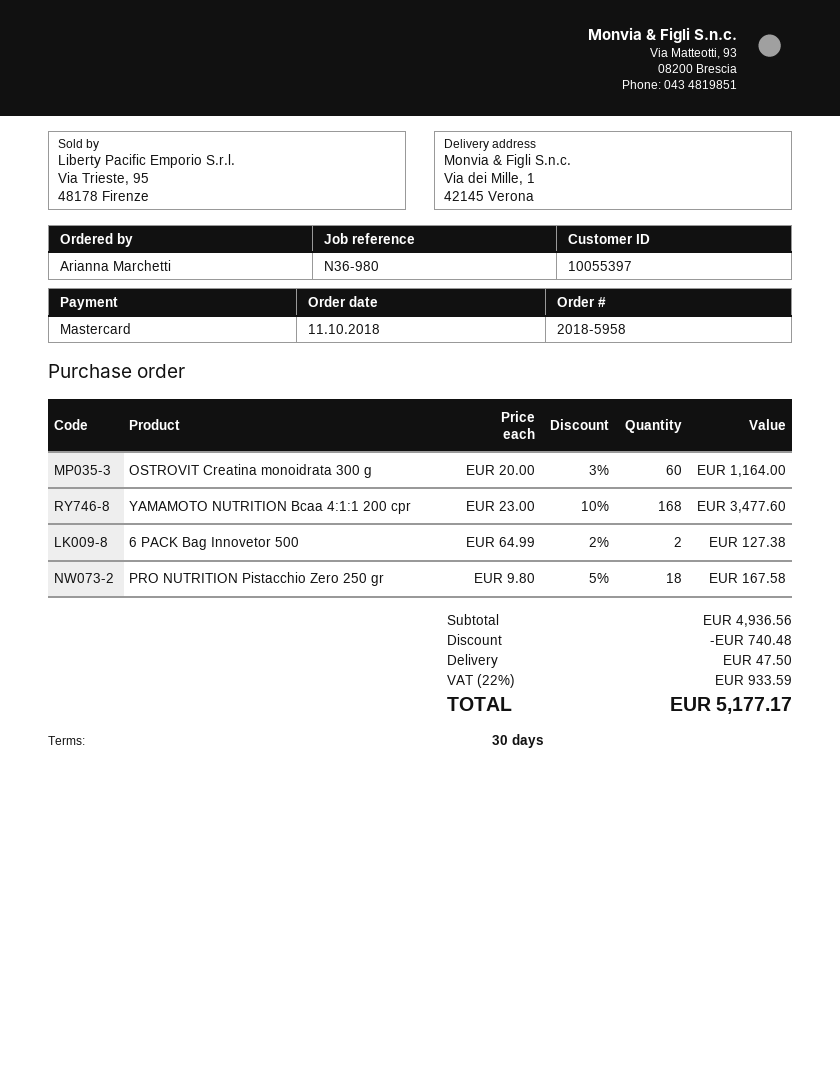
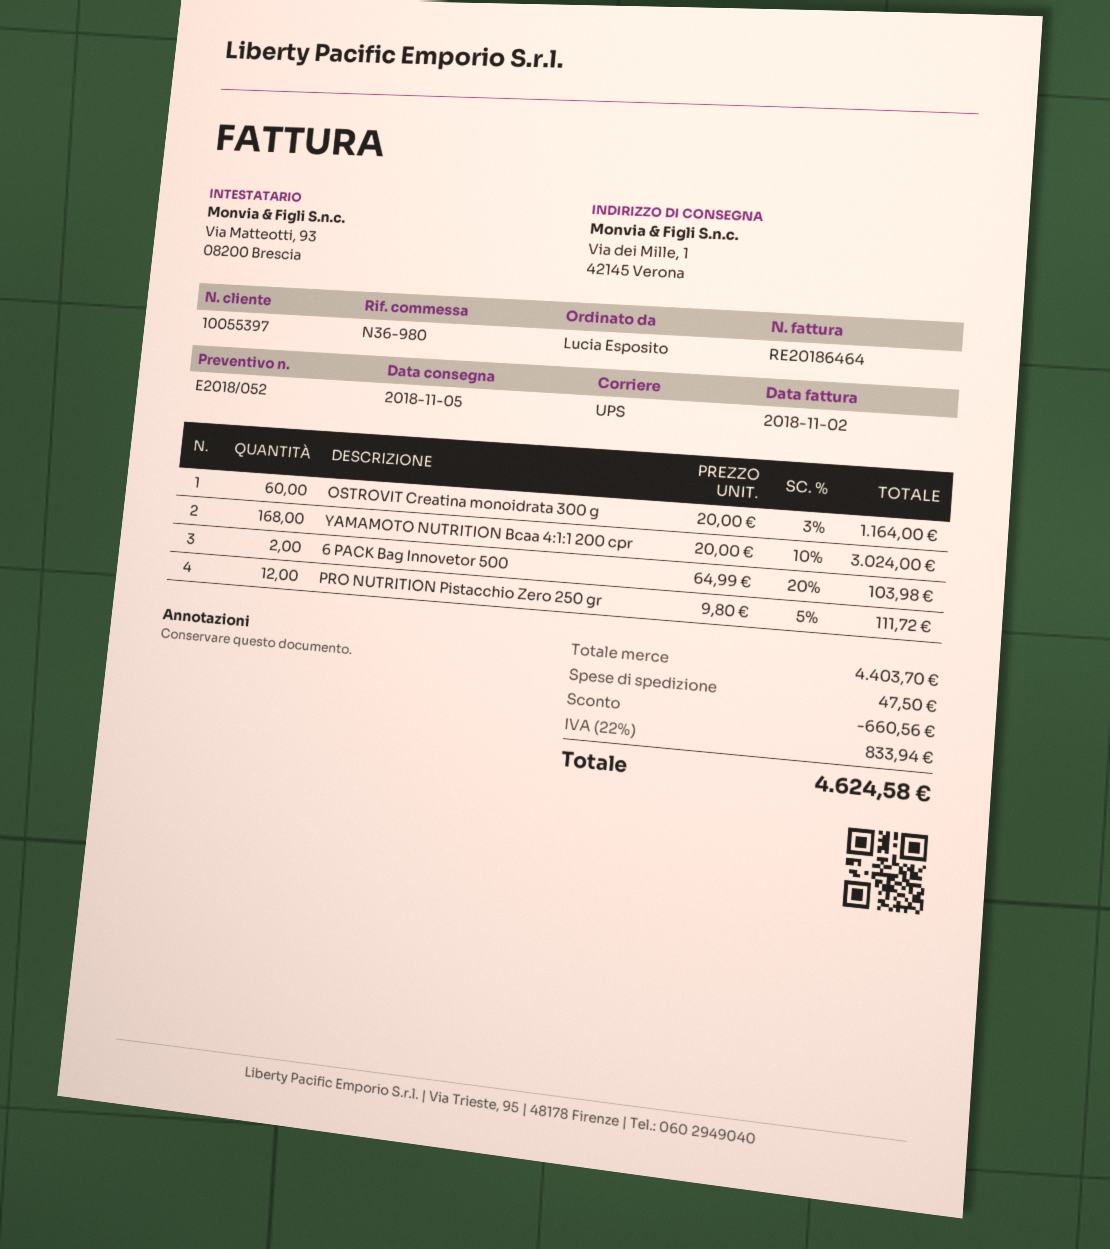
ordered by: Arianna Marchetti -> Lucia Esposito
YAMAMOTO NUTRITION Bcaa 4:1:1 200 cpr: 168 x 23.00 - 10% = 3477.60 -> 168 x 20.00 - 10% = 3024.00
6 PACK Bag Innovetor 500: 2 x 64.99 - 2% = 127.38 -> 2 x 64.99 - 20% = 103.98
PRO NUTRITION Pistacchio Zero 250 gr: 18 x 9.80 - 5% = 167.58 -> 12 x 9.80 - 5% = 111.72
subtotal: 4936.56 -> 4403.70
discount: 740.48 -> 660.56
tax: 22% = 933.59 -> 22% = 833.94
total: 5177.17 -> 4624.58

